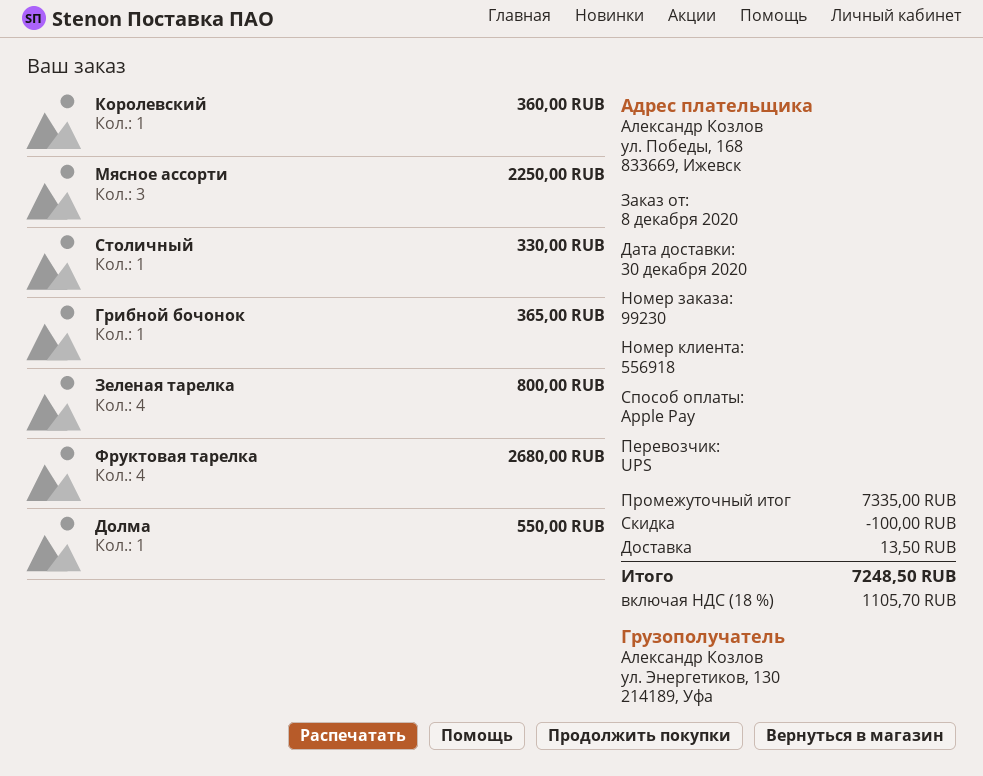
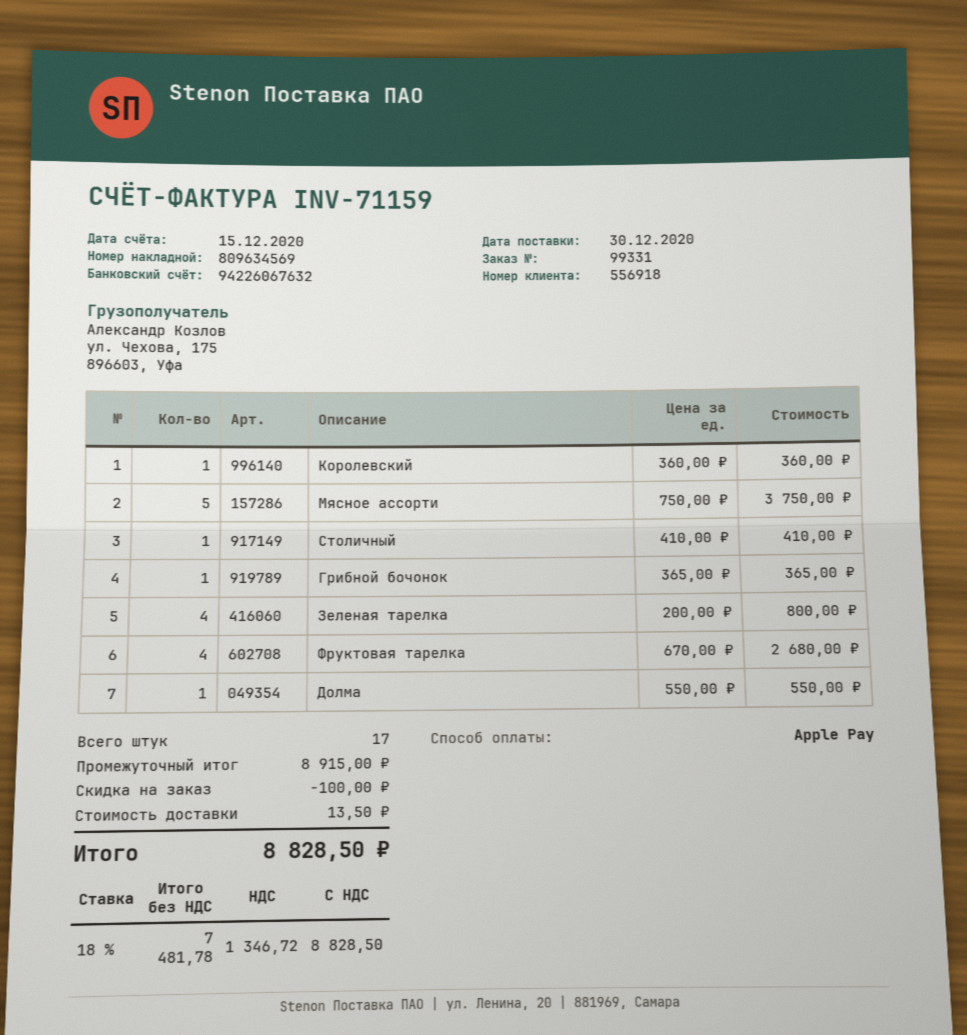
order number: 99230 -> 99331
ship to: ул. Энергетиков, 130, 214189, Уфа -> ул. Чехова, 175, 896603, Уфа
Мясное ассорти: 3 for 2250.00 -> 5 for 3750.00
Столичный: 1 for 330.00 -> 1 for 410.00
subtotal: 7335.00 -> 8915.00
tax: 18% = 1105.70 -> 18% = 1346.72
total: 7248.50 -> 8828.50

